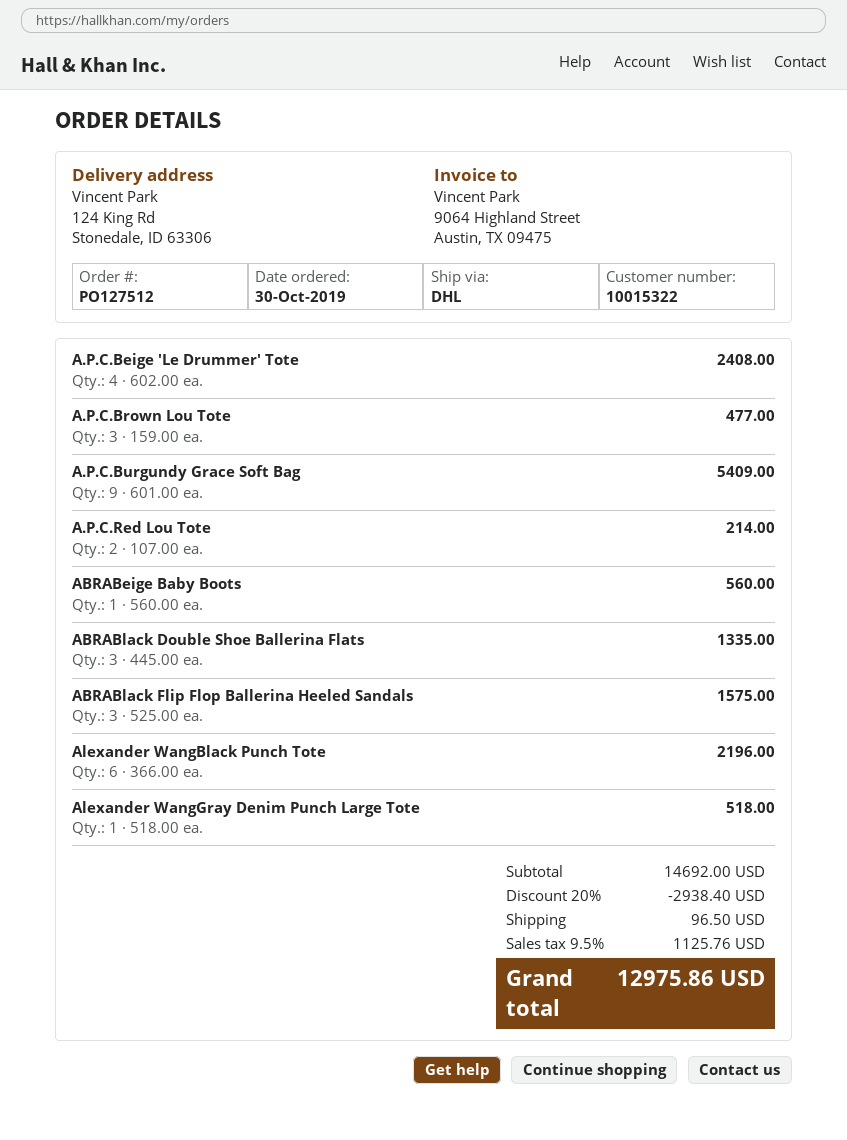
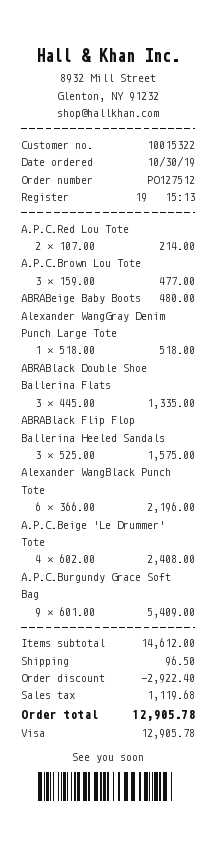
ABRABeige Baby Boots: 1 x 560.00 = 560.00 -> 1 x 480.00 = 480.00
subtotal: 14692.00 -> 14612.00
discount: 2938.40 -> 2922.40
tax: 1125.76 -> 1119.68
total: 12975.86 -> 12905.78

